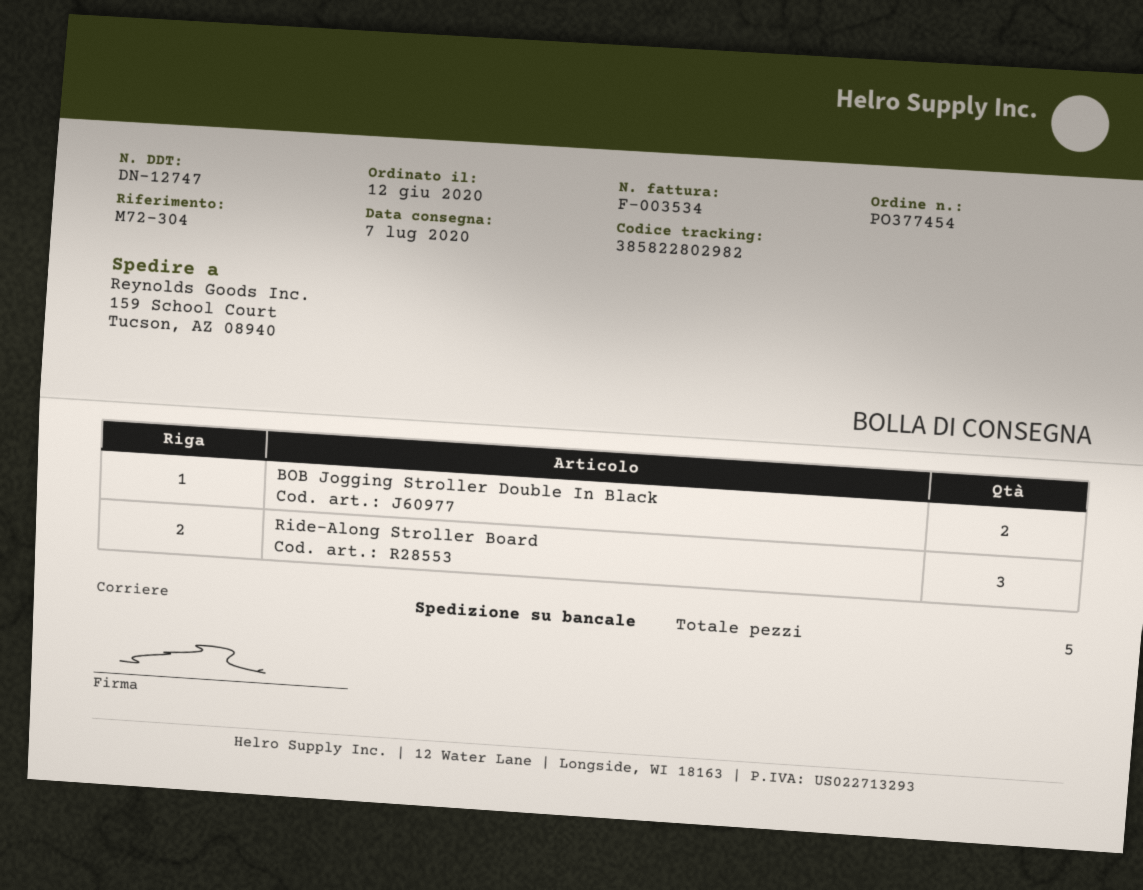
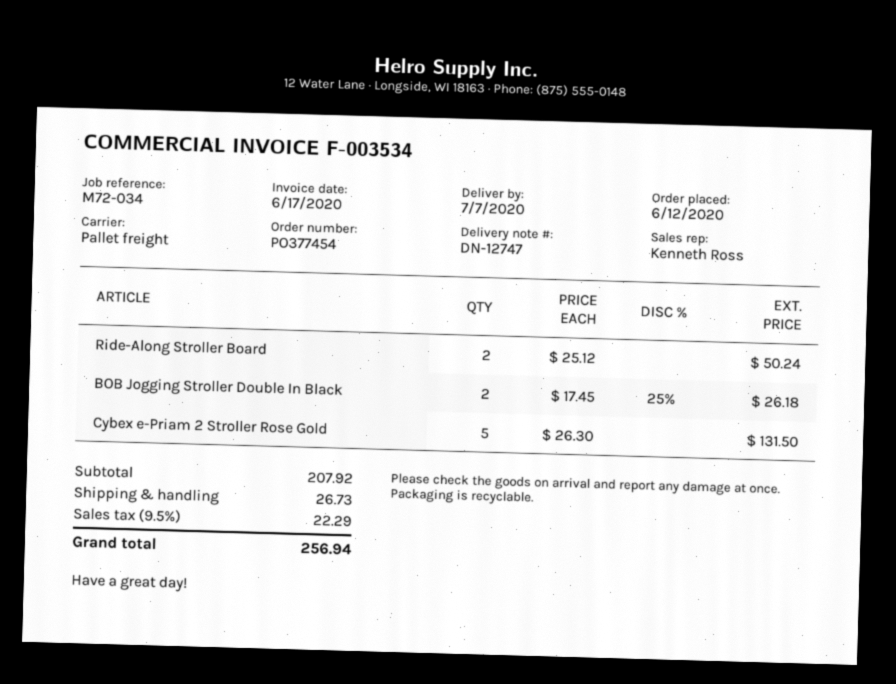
reference: M72-304 -> M72-034
Ride-Along Stroller Board: 3 -> 2
Cybex e-Priam 2 Stroller Rose Gold: none -> 5

